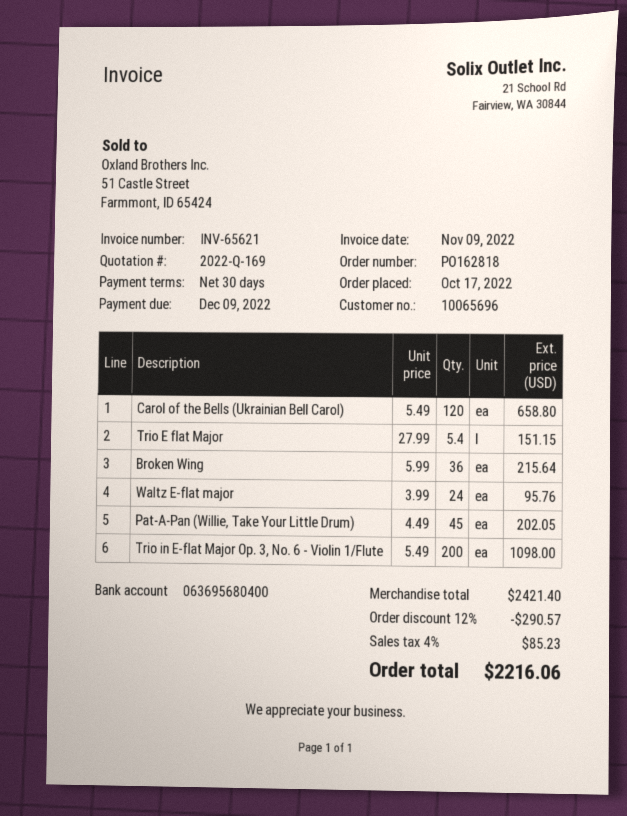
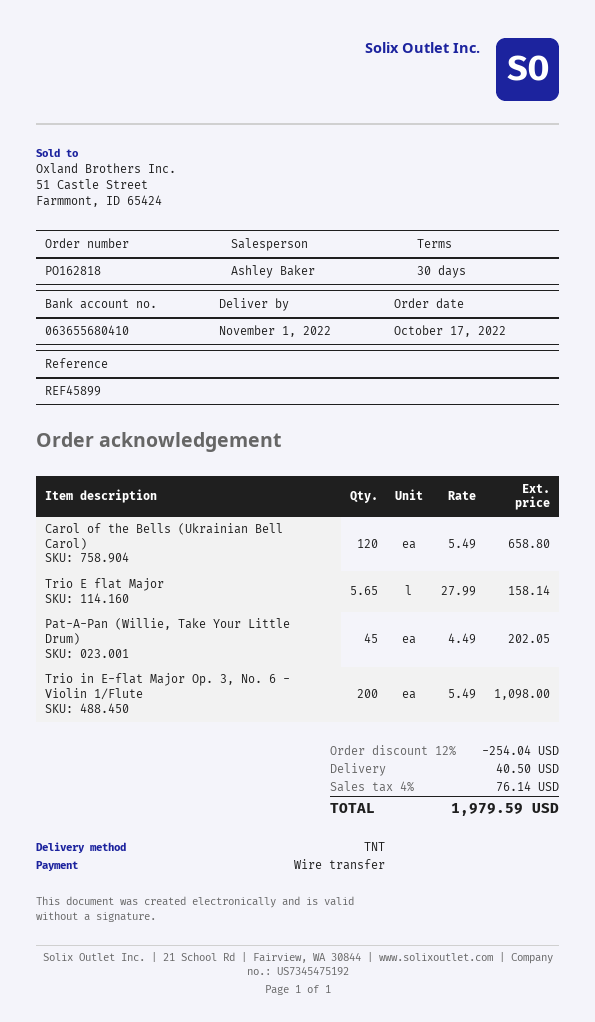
bank account: 063695680400 -> 063655680410
Trio E flat Major: 5.4 x 27.99 = 151.15 -> 5.65 x 27.99 = 158.14
Broken Wing: 36 x 5.99 = 215.64 -> none
Waltz E-flat major: 24 x 3.99 = 95.76 -> none
discount: 12% = 290.57 -> 12% = 254.04
shipping: none -> 40.50
tax: 4% = 85.23 -> 4% = 76.14
total: 2216.06 -> 1979.59

